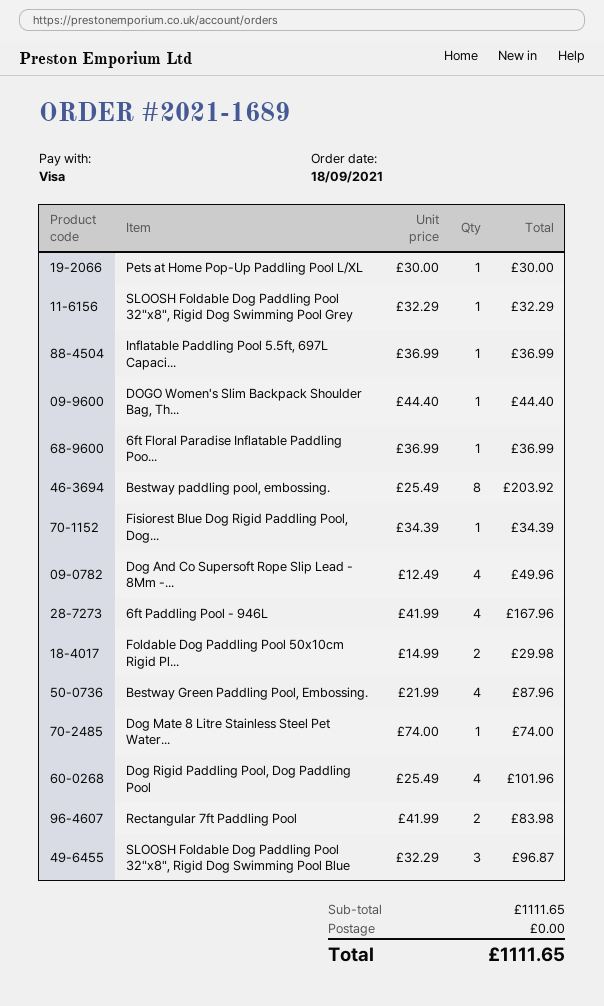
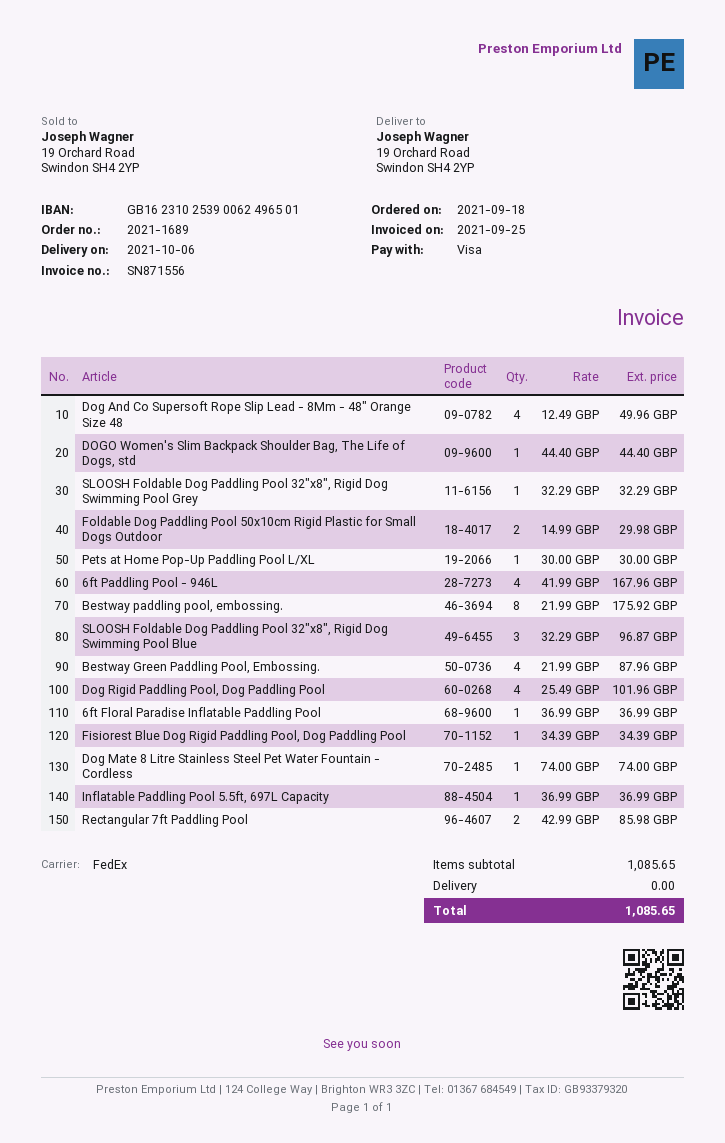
Bestway paddling pool, embossing.: 8 x 25.49 = 203.92 -> 8 x 21.99 = 175.92
Rectangular 7ft Paddling Pool: 2 x 41.99 = 83.98 -> 2 x 42.99 = 85.98
subtotal: 1111.65 -> 1085.65
total: 1111.65 -> 1085.65

